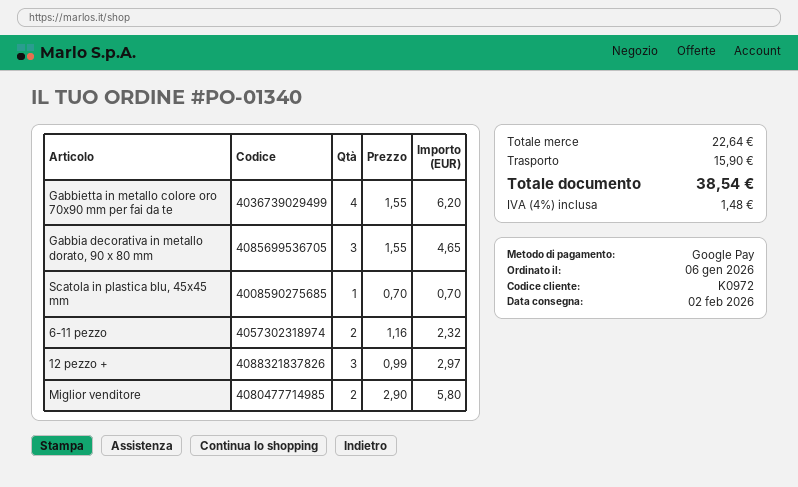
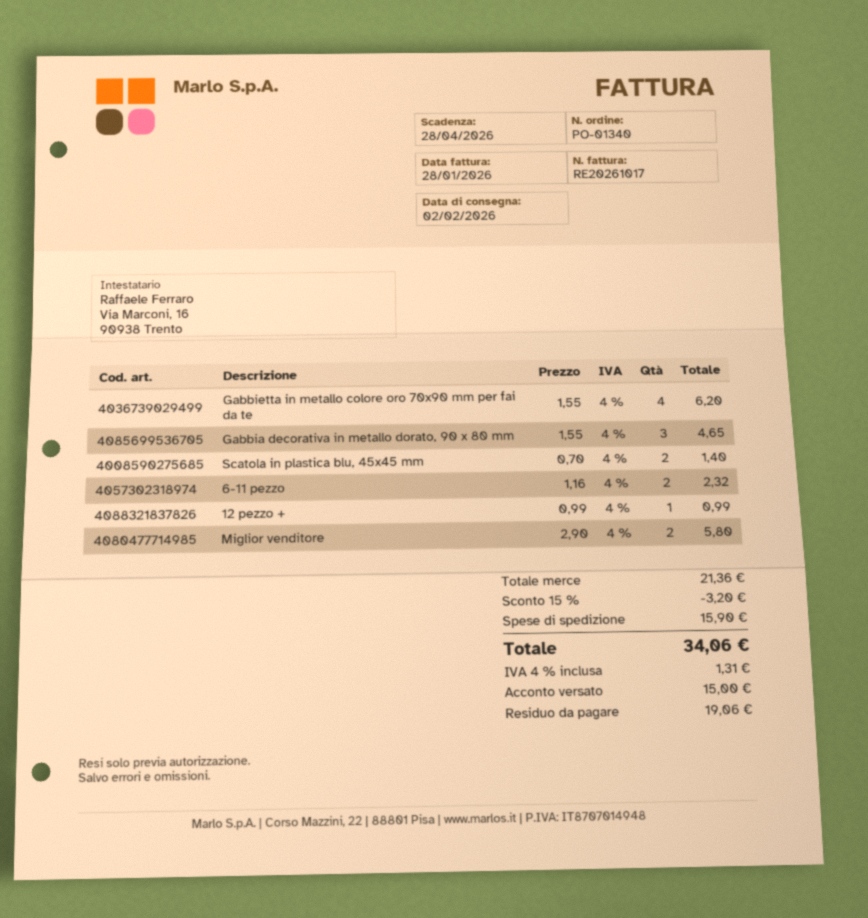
Scatola in plastica blu, 45x45 mm: 1 x 0.70 = 0.70 -> 2 x 0.70 = 1.40
12 pezzo +: 3 x 0.99 = 2.97 -> 1 x 0.99 = 0.99
subtotal: 22.64 -> 21.36
discount: none -> 15% = 3.20
tax: 4% = 1.48 -> 4% = 1.31
total: 38.54 -> 34.06

